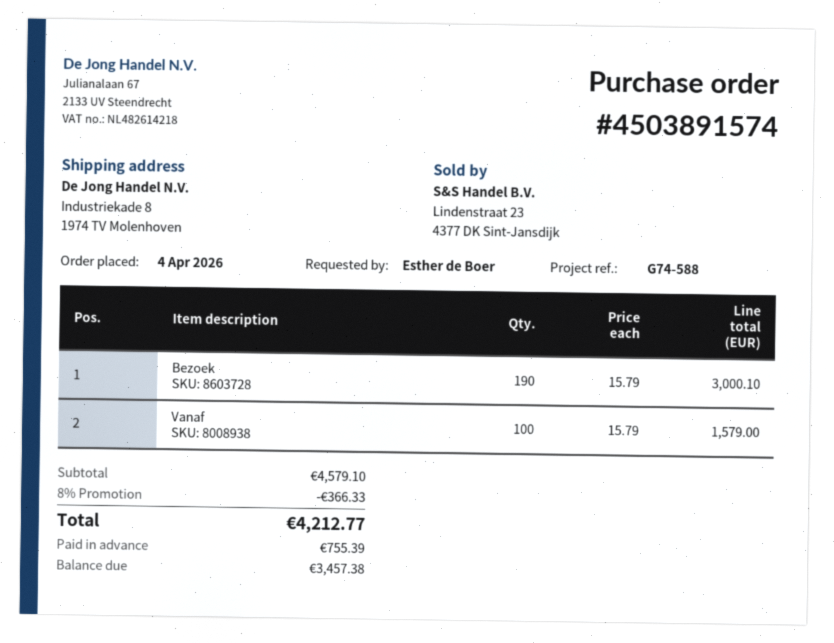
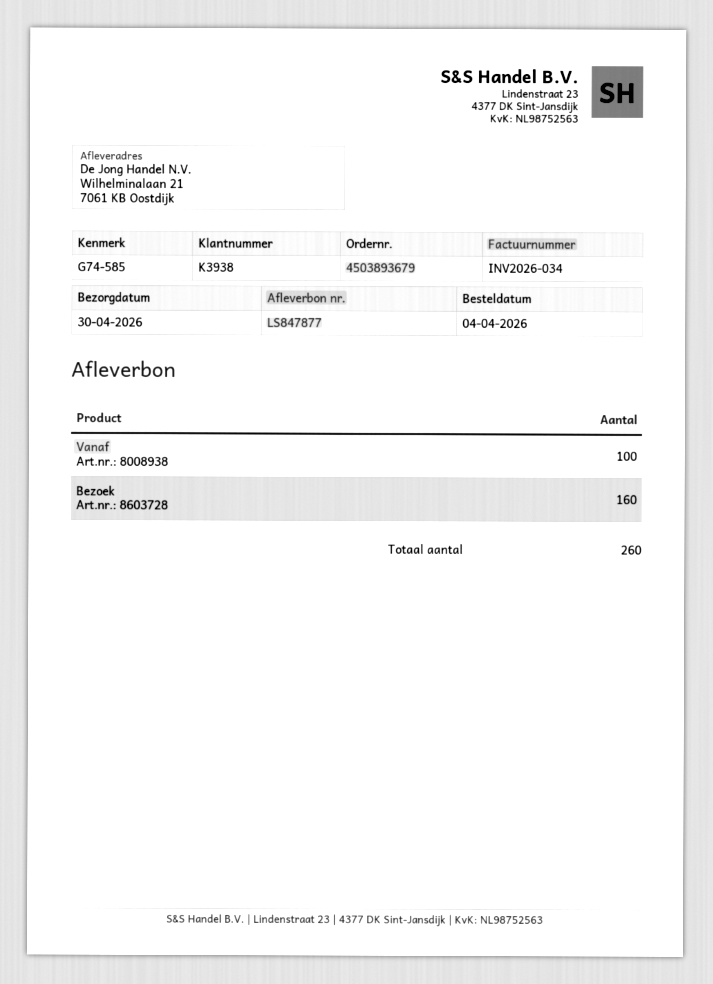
order number: 4503891574 -> 4503893679
reference: G74-588 -> G74-585
ship to: Industriekade 8, 1974 TV Molenhoven -> Wilhelminalaan 21, 7061 KB Oostdijk
Bezoek: 190 -> 160

